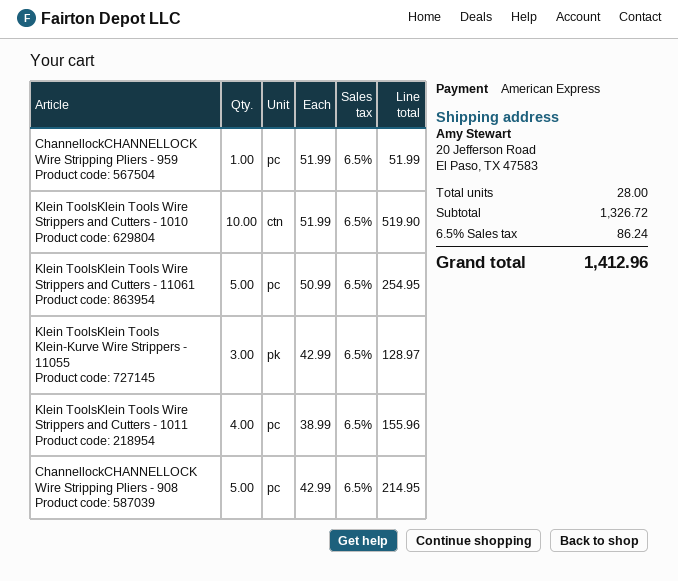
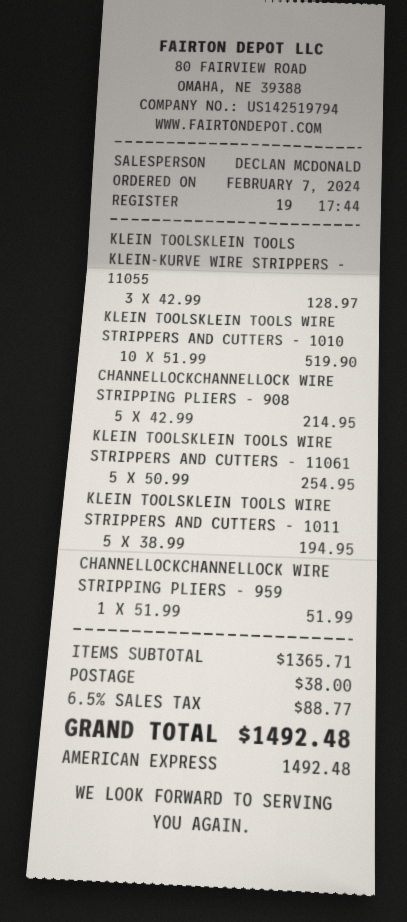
Klein ToolsKlein Tools Wire Strippers and Cutters - 1011: 4 x 38.99 = 155.96 -> 5 x 38.99 = 194.95
subtotal: 1326.72 -> 1365.71
shipping: none -> 38.00
tax: 6.5% = 86.24 -> 6.5% = 88.77
total: 1412.96 -> 1492.48

